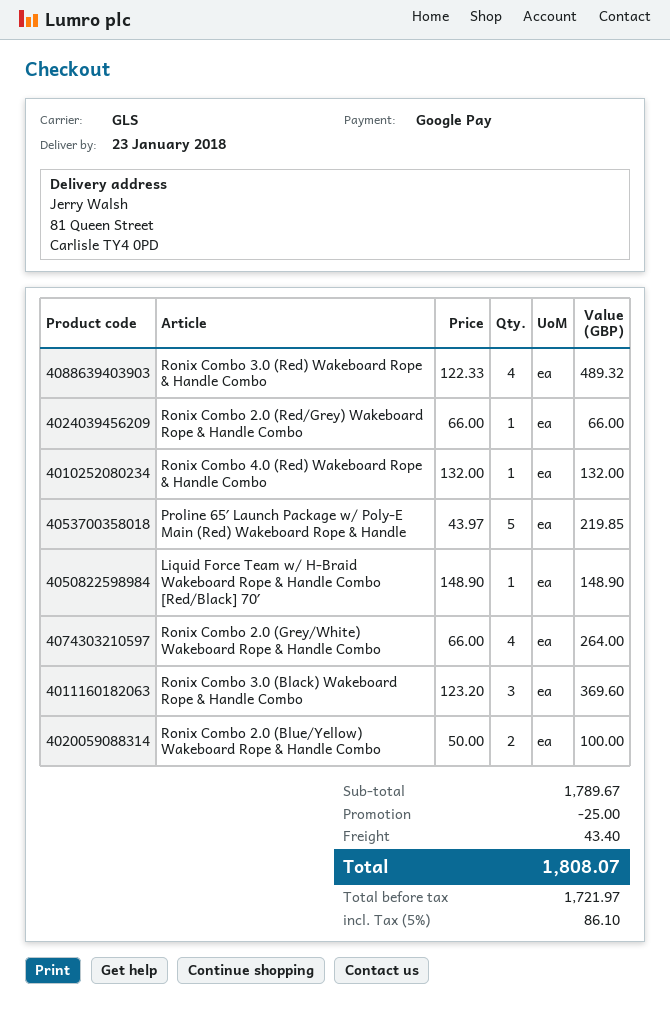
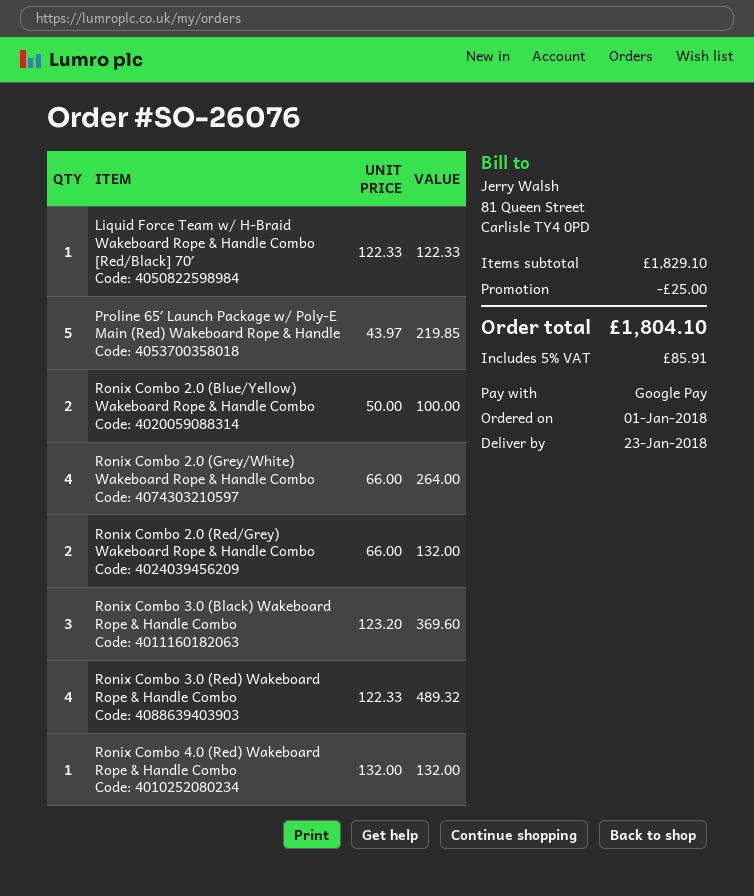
Ronix Combo 2.0 (Red/Grey) Wakeboard Rope & Handle Combo: 1 x 66.00 = 66.00 -> 2 x 66.00 = 132.00
Liquid Force Team w/ H-Braid Wakeboard Rope & Handle Combo [Red/Black] 70′: 1 x 148.90 = 148.90 -> 1 x 122.33 = 122.33
subtotal: 1789.67 -> 1829.10
shipping: 43.40 -> none
tax: 5% = 86.10 -> 5% = 85.91
total: 1808.07 -> 1804.10

